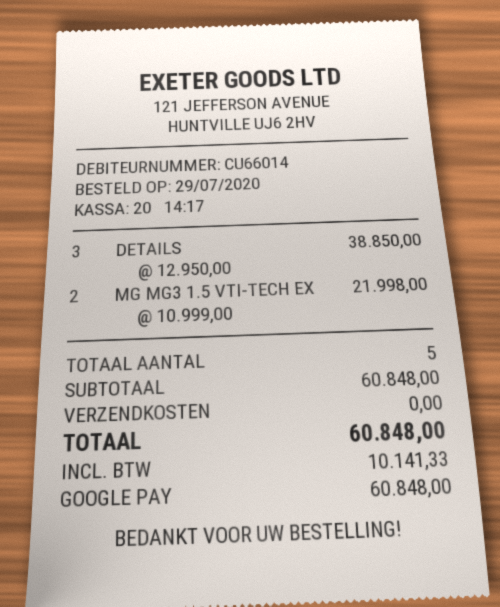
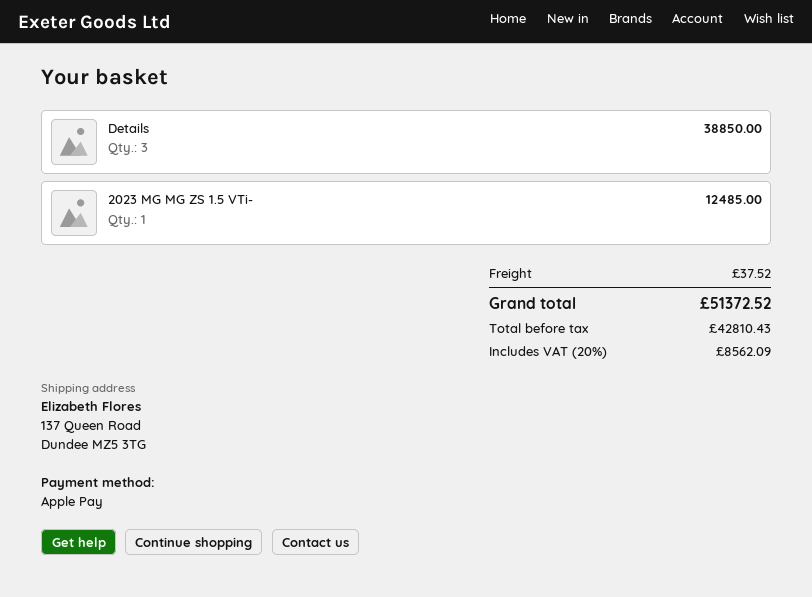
payment method: Google Pay -> Apple Pay
MG MG3 1.5 VTI-TECH EX: 2 for 21998.00 -> none
2023 MG MG ZS 1.5 VTi-: none -> 1 for 12485.00
shipping: 0.00 -> 37.52
tax: 10141.33 -> 8562.09
total: 60848.00 -> 51372.52

